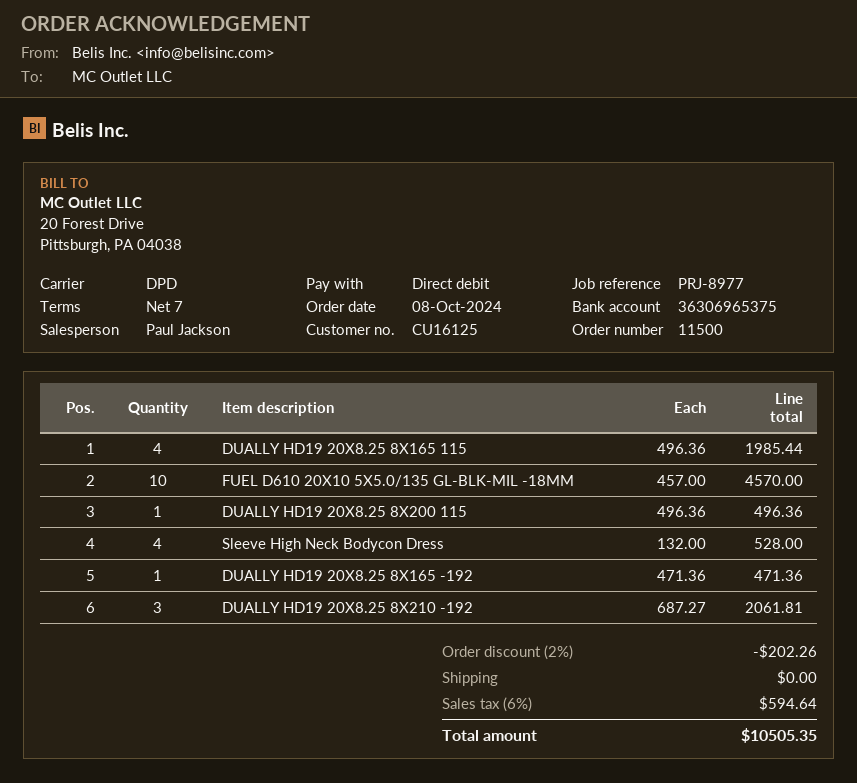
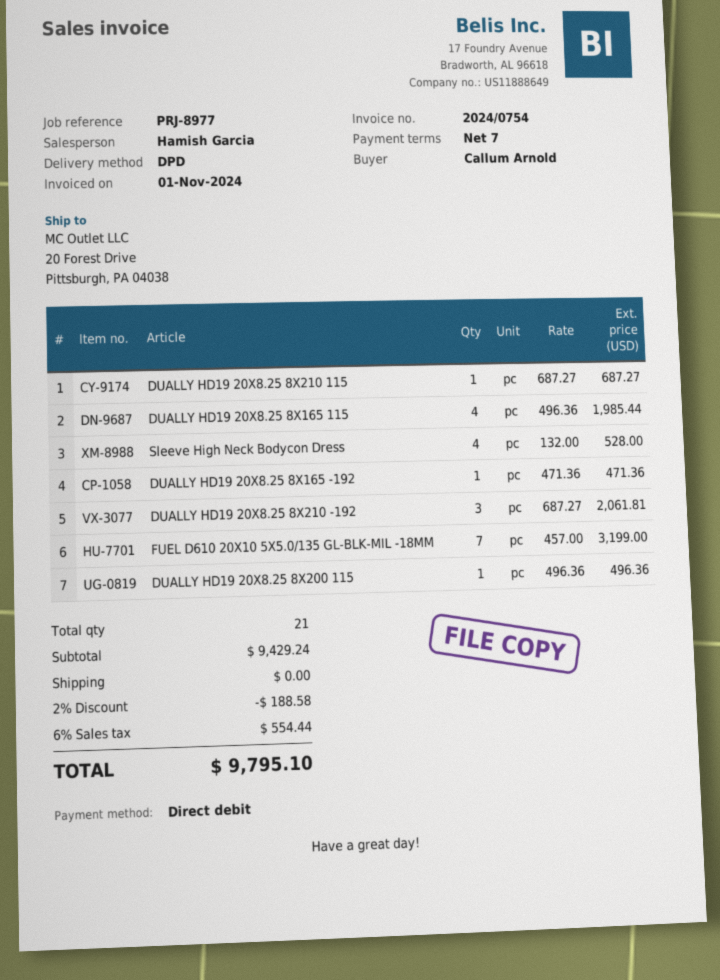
sales rep: Paul Jackson -> Hamish Garcia
FUEL D610 20X10 5X5.0/135 GL-BLK-MIL -18MM: 10 x 457.00 = 4570.00 -> 7 x 457.00 = 3199.00
DUALLY HD19 20X8.25 8X210 115: none -> 1 x 687.27 = 687.27
discount: 2% = 202.26 -> 2% = 188.58
tax: 6% = 594.64 -> 6% = 554.44
total: 10505.35 -> 9795.10

